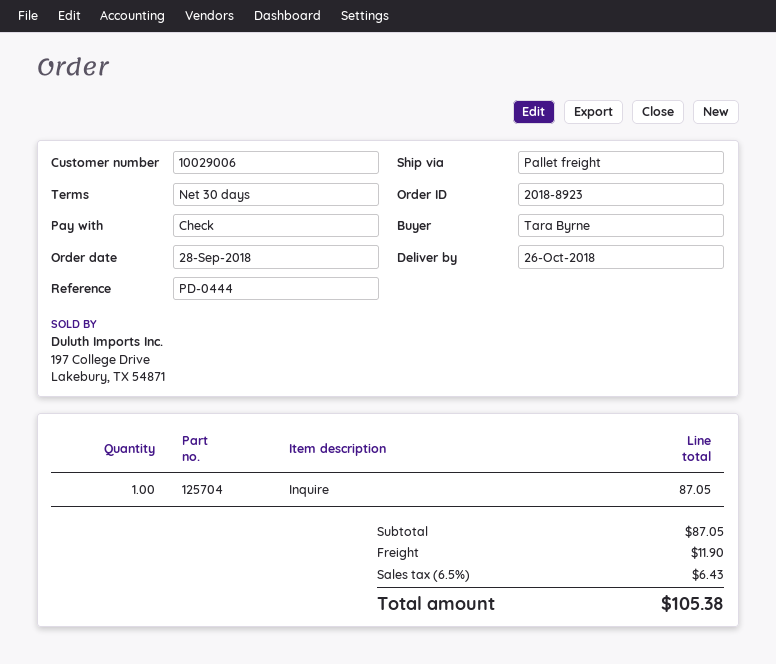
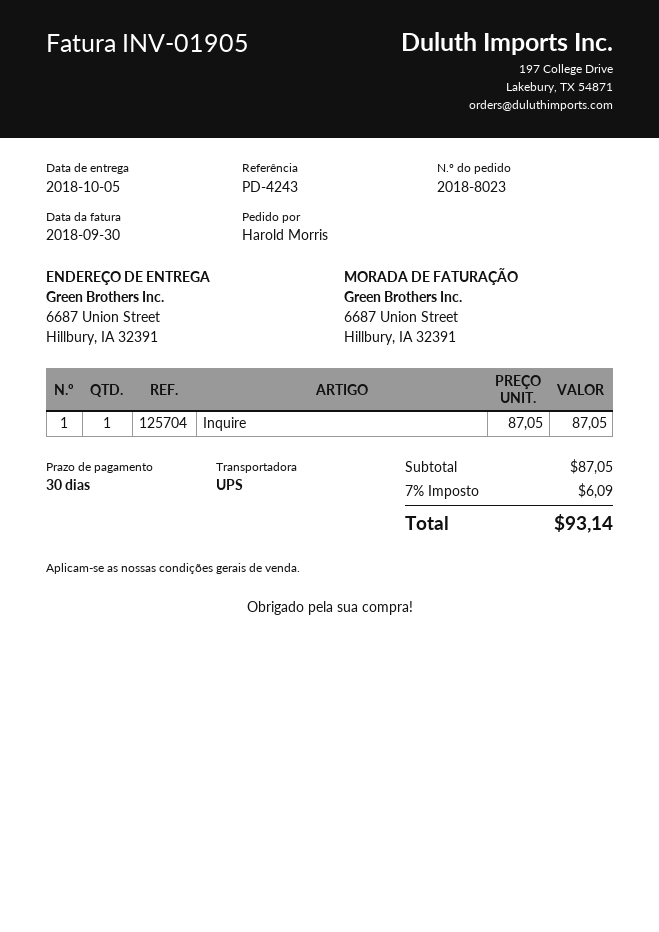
order number: 2018-8923 -> 2018-8023
delivery date: 2018-10-26 -> 2018-10-05
reference: PD-0444 -> PD-4243
ordered by: Tara Byrne -> Harold Morris
shipping method: pallet freight -> UPS
shipping: 11.90 -> none
tax: 6.5% = 6.43 -> 7% = 6.09
total: 105.38 -> 93.14

